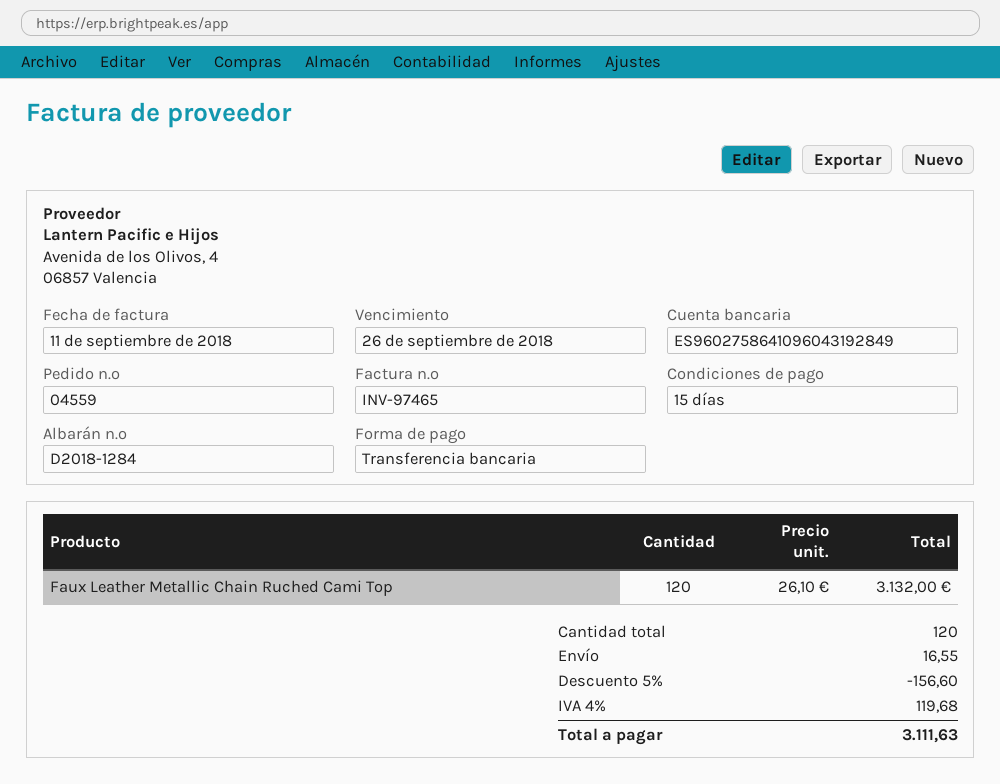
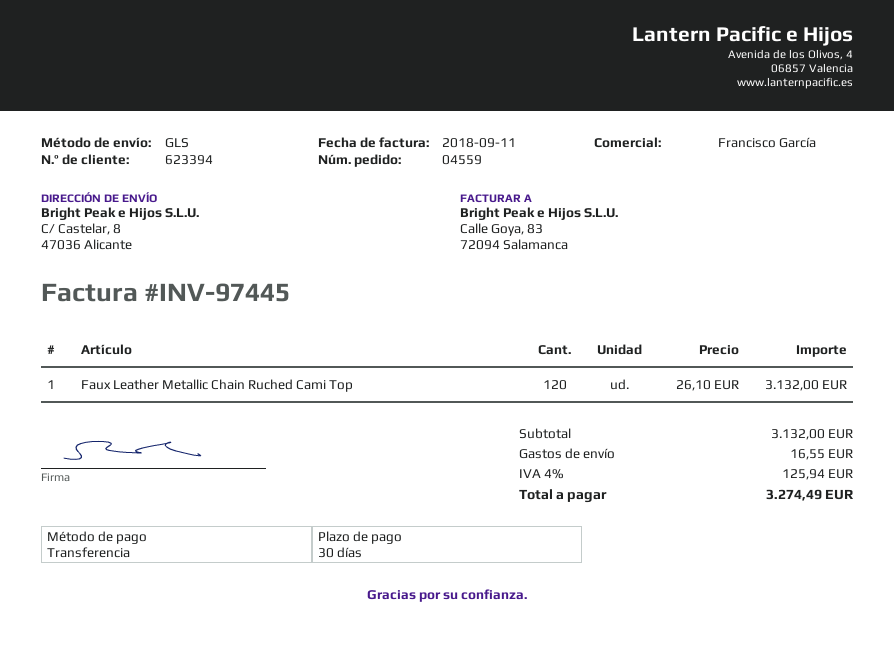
invoice number: INV-97465 -> INV-97445
payment terms: 15 days -> 30 days
discount: 5% = 156.60 -> none
tax: 4% = 119.68 -> 4% = 125.94
total: 3111.63 -> 3274.49

